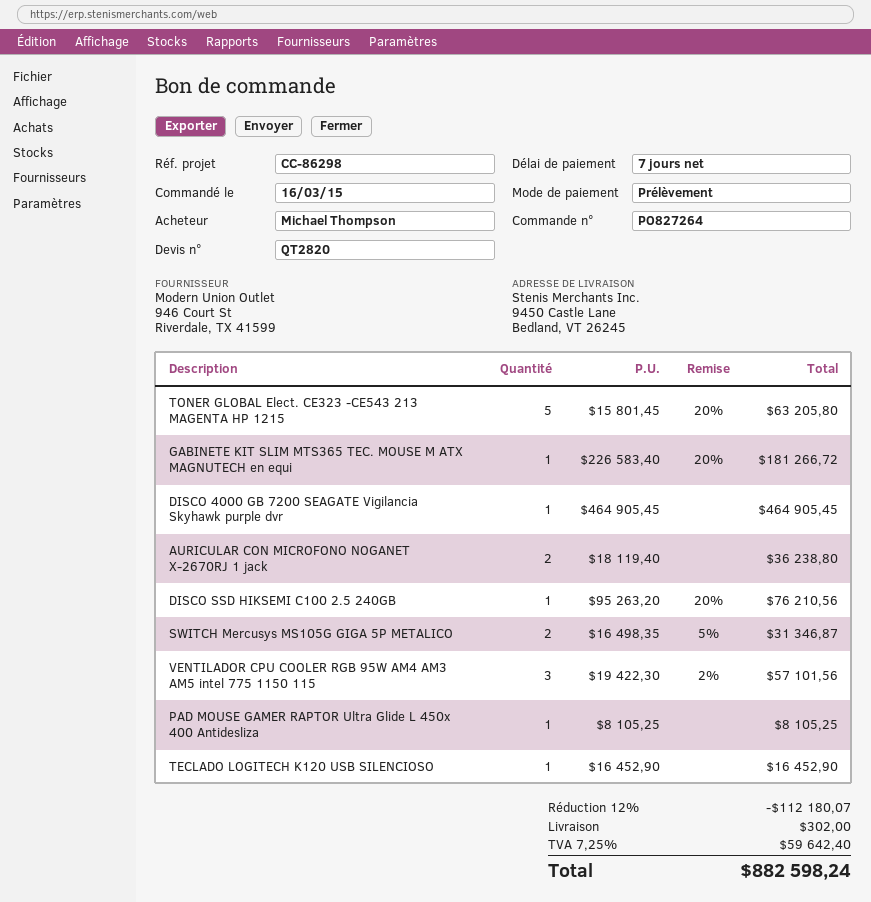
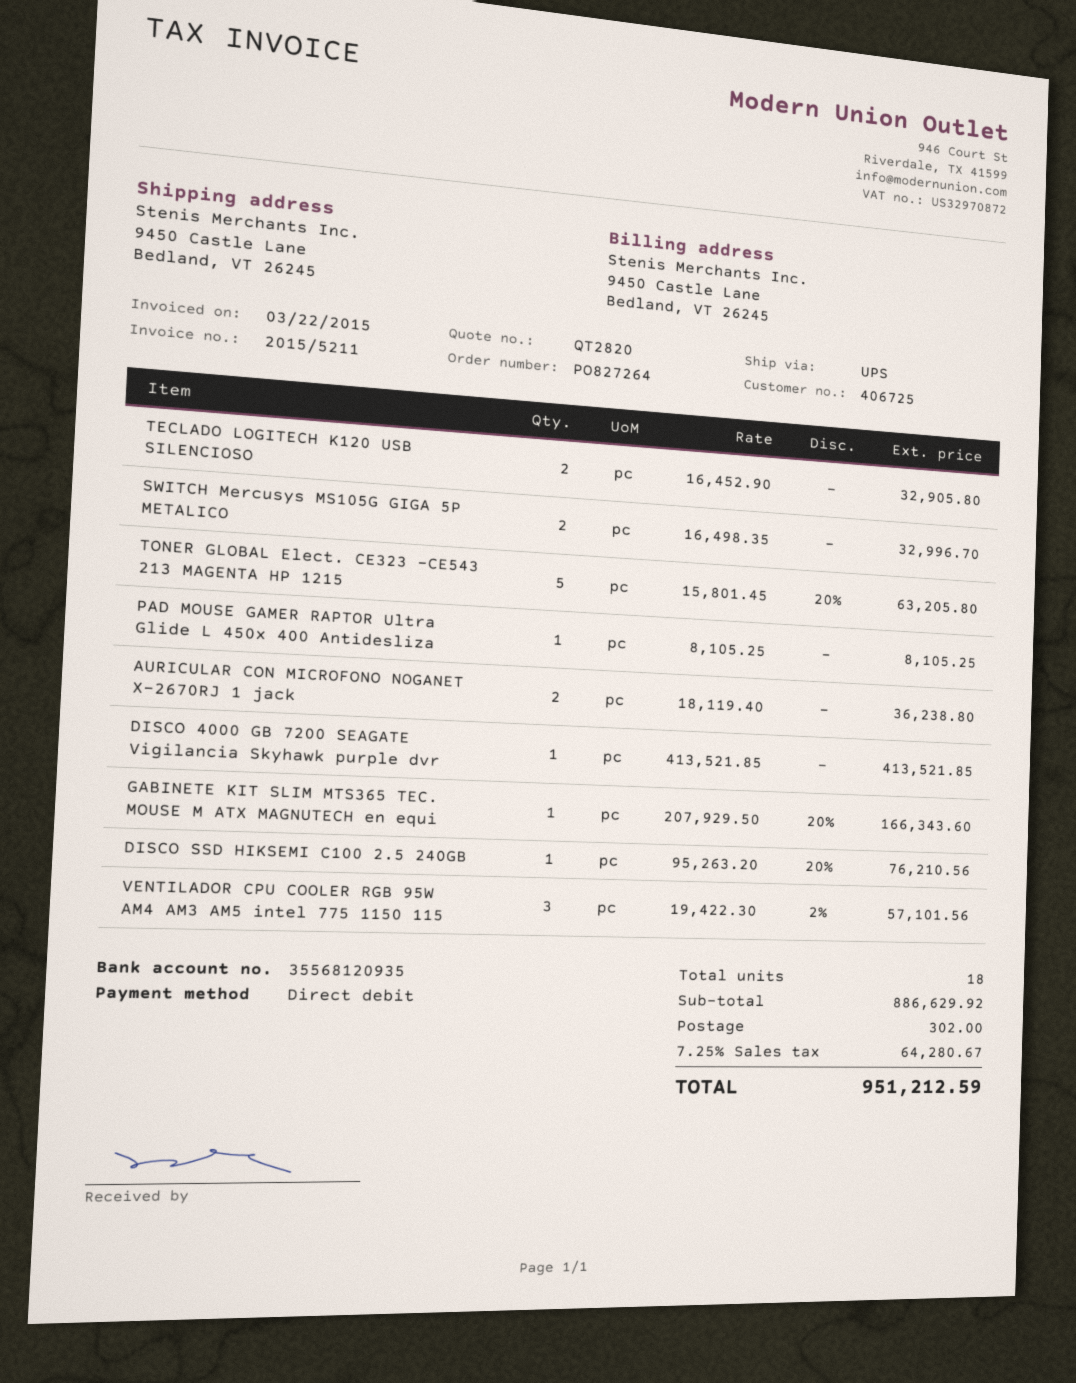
GABINETE KIT SLIM MTS365 TEC. MOUSE M ATX MAGNUTECH en equi: 1 x 226583.40 - 20% = 181266.72 -> 1 x 207929.50 - 20% = 166343.60
DISCO 4000 GB 7200 SEAGATE Vigilancia Skyhawk purple dvr: 1 x 464905.45 = 464905.45 -> 1 x 413521.85 = 413521.85
SWITCH Mercusys MS105G GIGA 5P METALICO: 2 x 16498.35 - 5% = 31346.87 -> 2 x 16498.35 = 32996.70
TECLADO LOGITECH K120 USB SILENCIOSO: 1 x 16452.90 = 16452.90 -> 2 x 16452.90 = 32905.80
discount: 12% = 112180.07 -> none
tax: 7.25% = 59642.40 -> 7.25% = 64280.67
total: 882598.24 -> 951212.59

